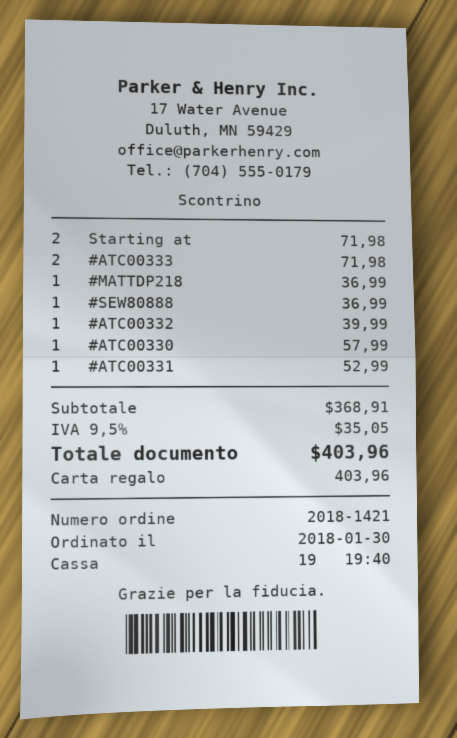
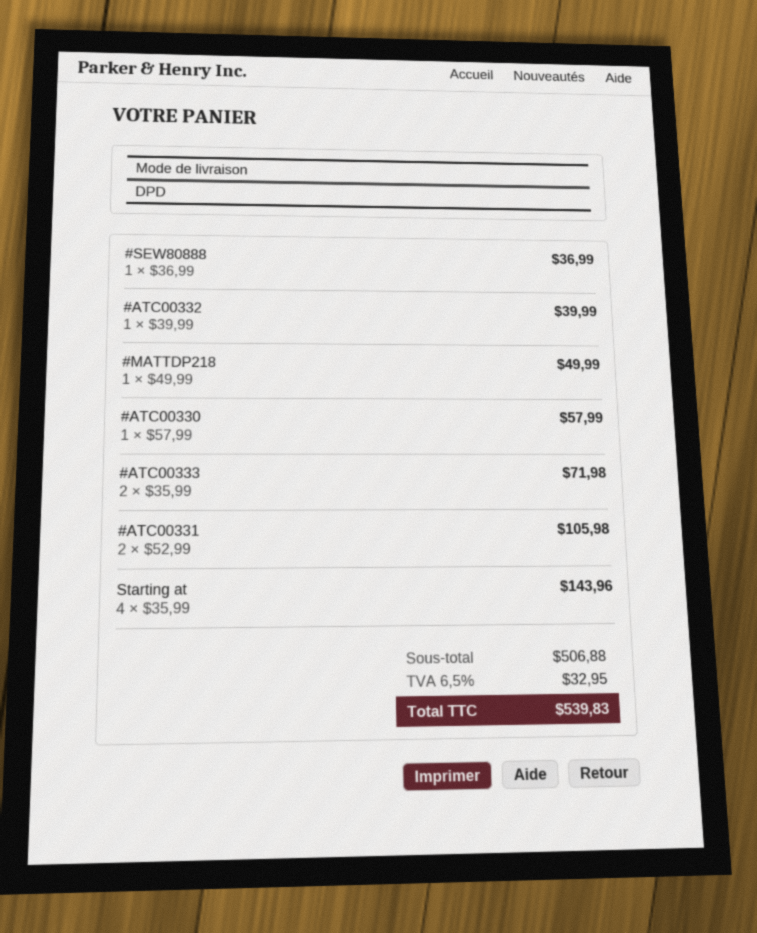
Starting at: 2 for 71.98 -> 4 for 143.96
#MATTDP218: 1 for 36.99 -> 1 for 49.99
#ATC00331: 1 for 52.99 -> 2 for 105.98
subtotal: 368.91 -> 506.88
tax: 9.5% = 35.05 -> 6.5% = 32.95
total: 403.96 -> 539.83

